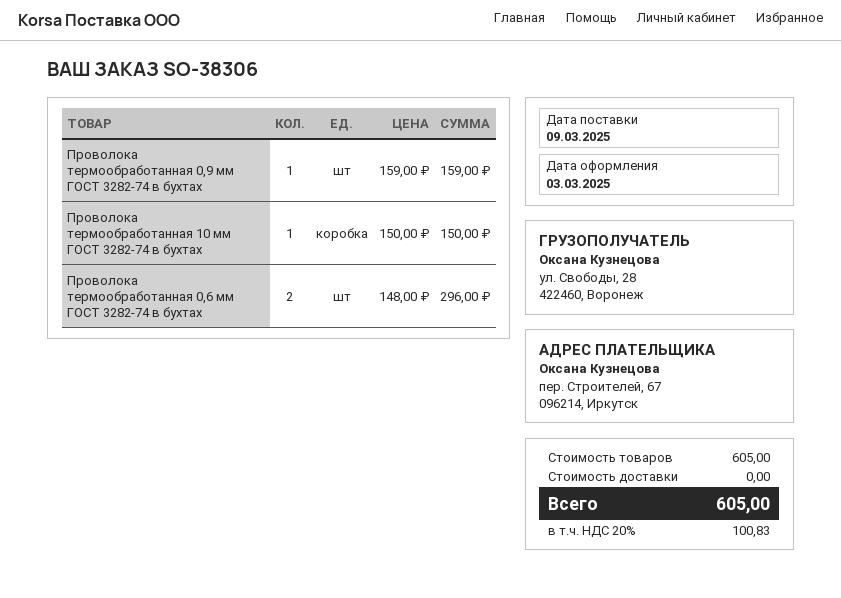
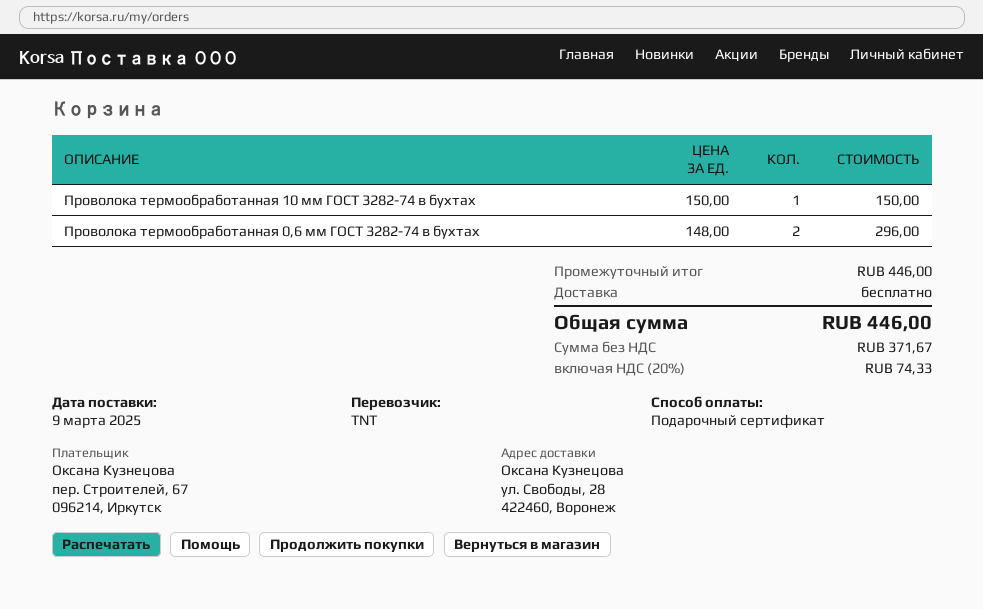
Проволока термообработанная 0,9 мм ГОСТ 3282-74 в бухтах: 1 x 159.00 = 159.00 -> none
subtotal: 605.00 -> 446.00
tax: 20% = 100.83 -> 20% = 74.33
total: 605.00 -> 446.00

